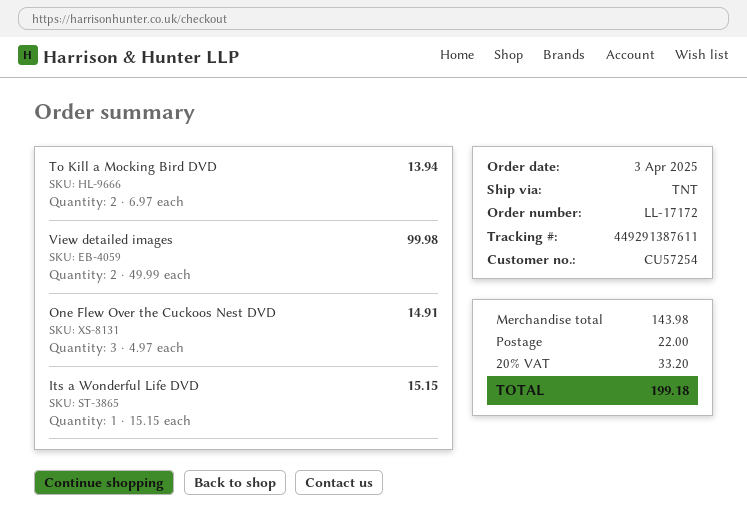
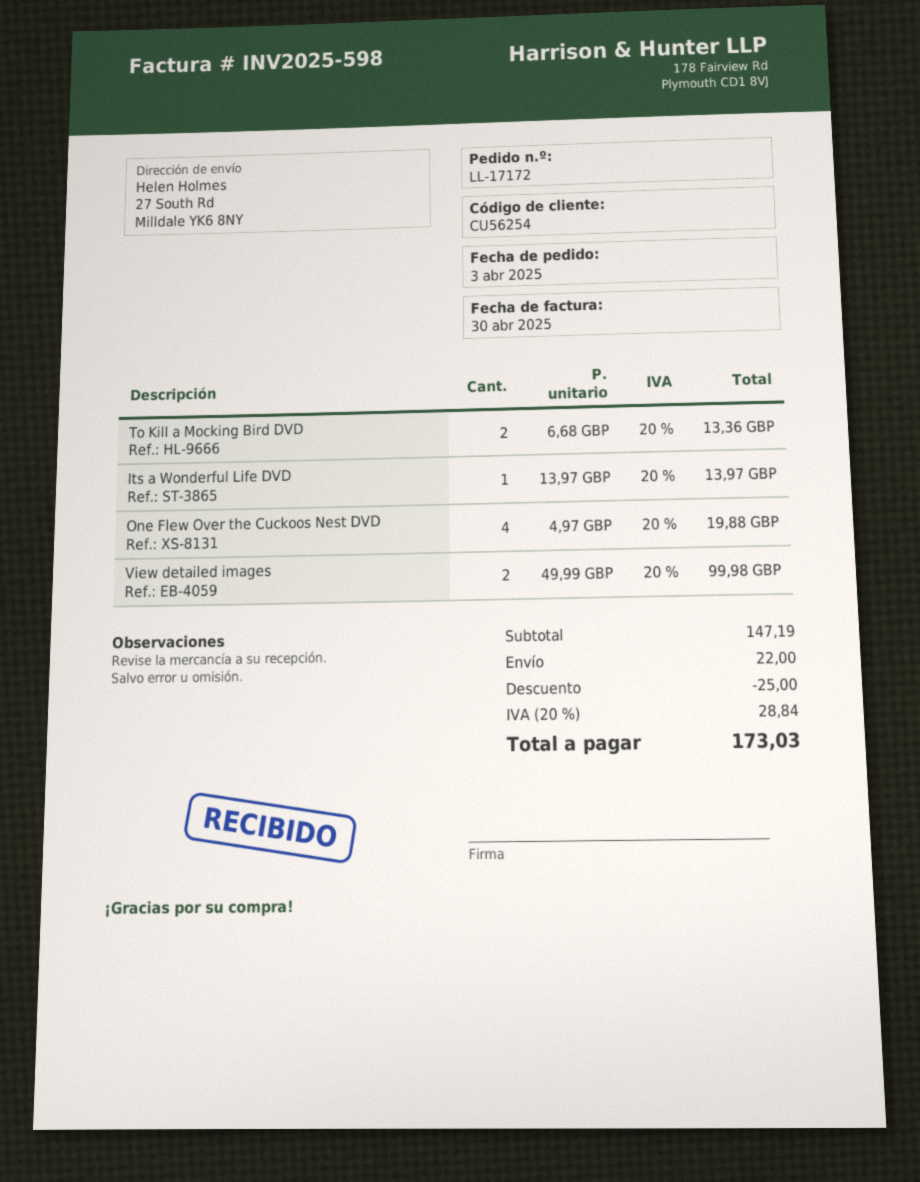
customer number: CU57254 -> CU56254
To Kill a Mocking Bird DVD: 2 x 6.97 = 13.94 -> 2 x 6.68 = 13.36
One Flew Over the Cuckoos Nest DVD: 3 x 4.97 = 14.91 -> 4 x 4.97 = 19.88
Its a Wonderful Life DVD: 1 x 15.15 = 15.15 -> 1 x 13.97 = 13.97
subtotal: 143.98 -> 147.19
discount: none -> 25.00
tax: 20% = 33.20 -> 20% = 28.84
total: 199.18 -> 173.03

